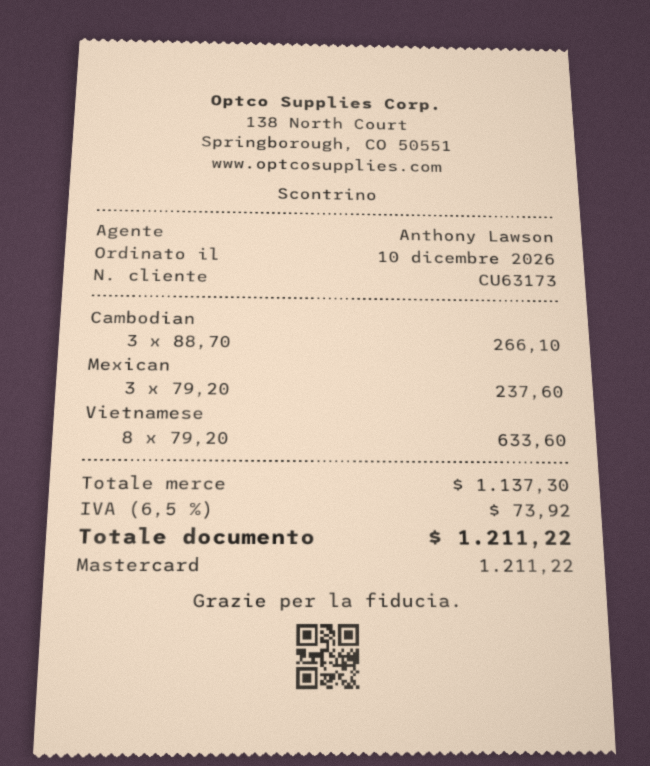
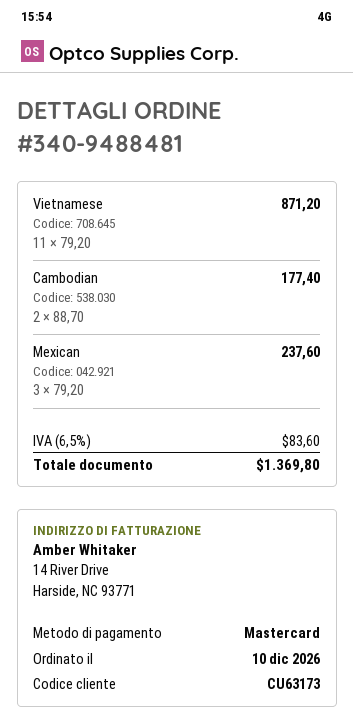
Cambodian: 3 x 88.70 = 266.10 -> 2 x 88.70 = 177.40
Vietnamese: 8 x 79.20 = 633.60 -> 11 x 79.20 = 871.20
tax: 6.5% = 73.92 -> 6.5% = 83.60
total: 1211.22 -> 1369.80

